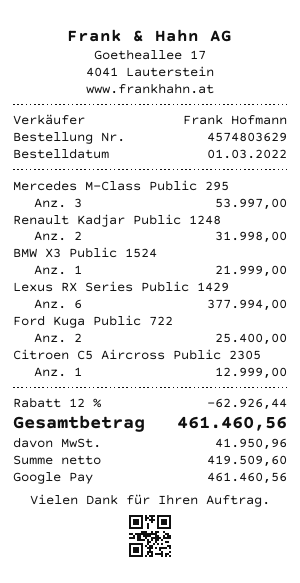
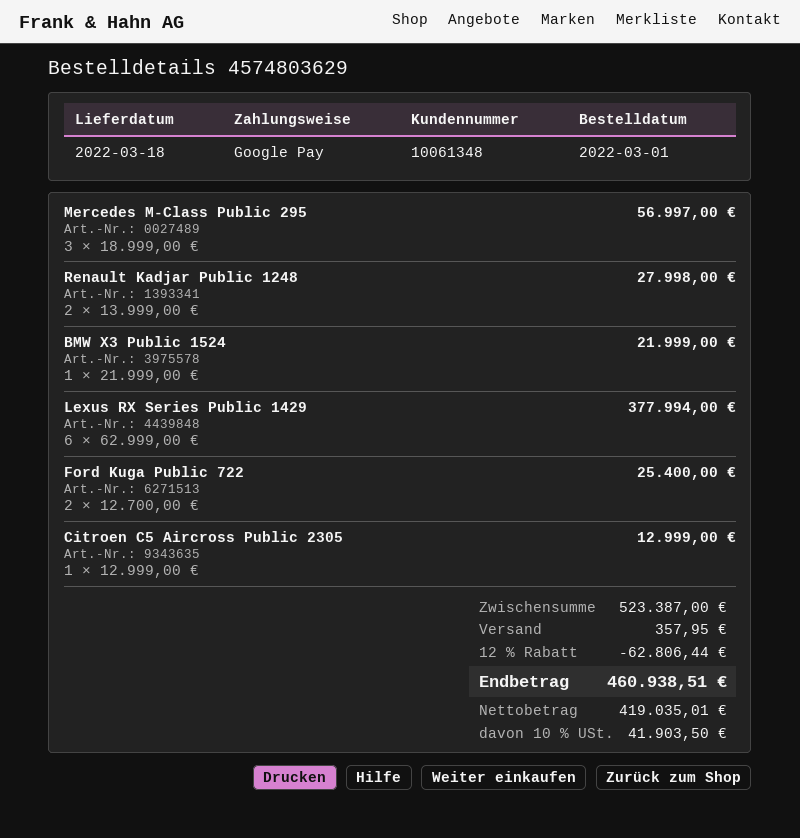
Mercedes M-Class Public 295: 3 for 53997.00 -> 3 for 56997.00
Renault Kadjar Public 1248: 2 for 31998.00 -> 2 for 27998.00
discount: 12% = 62926.44 -> 12% = 62806.44
shipping: none -> 357.95
net: 419509.60 -> 419035.01
tax: 41950.96 -> 41903.50
total: 461460.56 -> 460938.51

